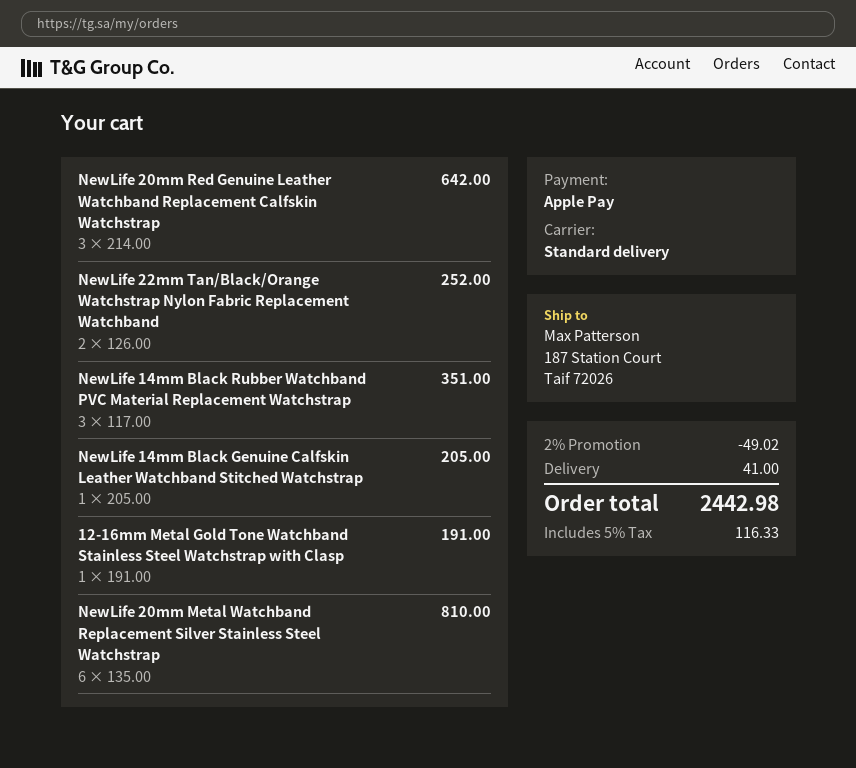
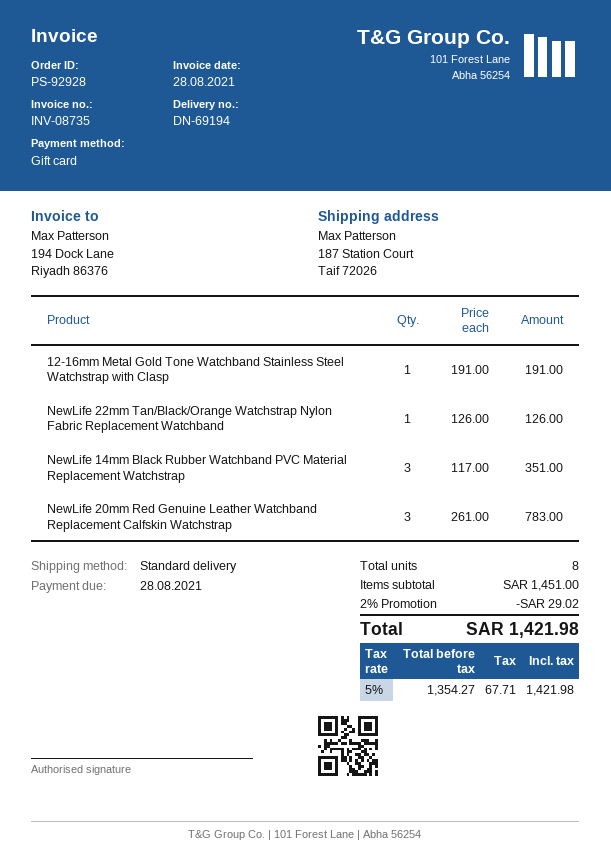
payment method: Apple Pay -> gift card
NewLife 20mm Red Genuine Leather Watchband Replacement Calfskin Watchstrap: 3 x 214.00 = 642.00 -> 3 x 261.00 = 783.00
NewLife 22mm Tan/Black/Orange Watchstrap Nylon Fabric Replacement Watchband: 2 x 126.00 = 252.00 -> 1 x 126.00 = 126.00
NewLife 14mm Black Genuine Calfskin Leather Watchband Stitched Watchstrap: 1 x 205.00 = 205.00 -> none
NewLife 20mm Metal Watchband Replacement Silver Stainless Steel Watchstrap: 6 x 135.00 = 810.00 -> none
discount: 2% = 49.02 -> 2% = 29.02
shipping: 41.00 -> none
tax: 5% = 116.33 -> 5% = 67.71
total: 2442.98 -> 1421.98

